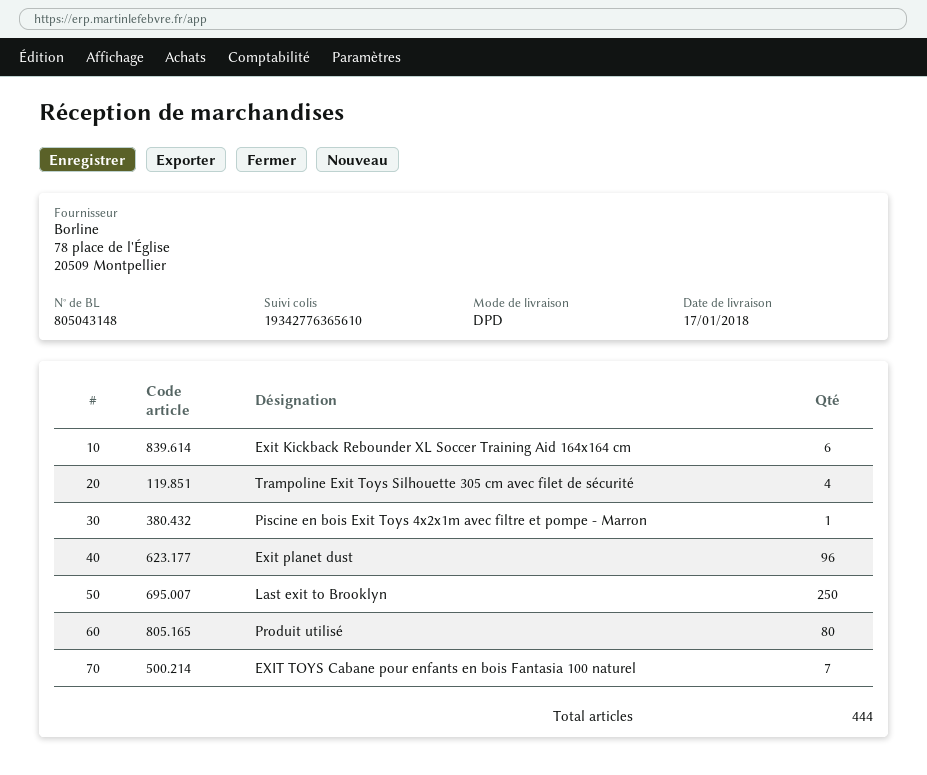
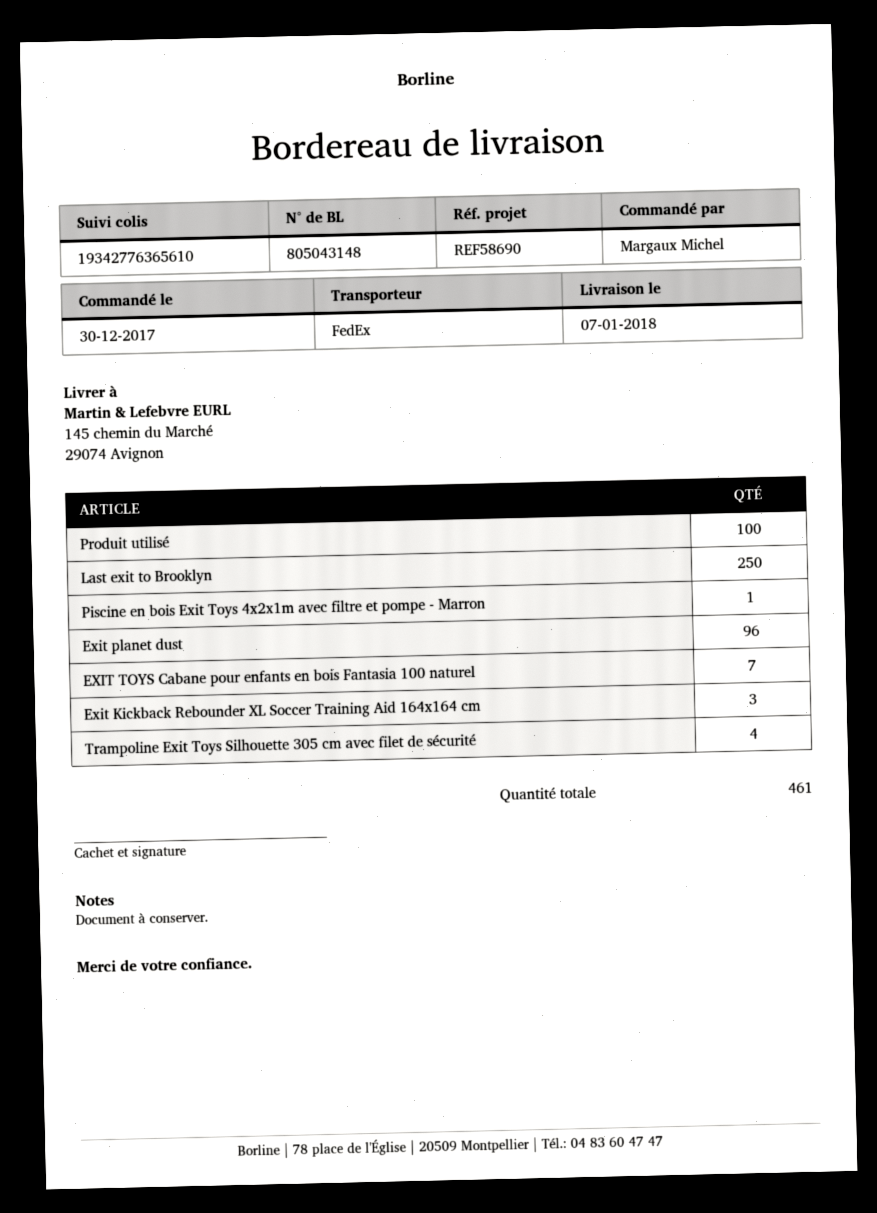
delivery date: 2018-01-17 -> 2018-01-07
shipping method: DPD -> FedEx
Exit Kickback Rebounder XL Soccer Training Aid 164x164 cm: 6 -> 3
Produit utilisé: 80 -> 100
total quantity: 444 -> 461

